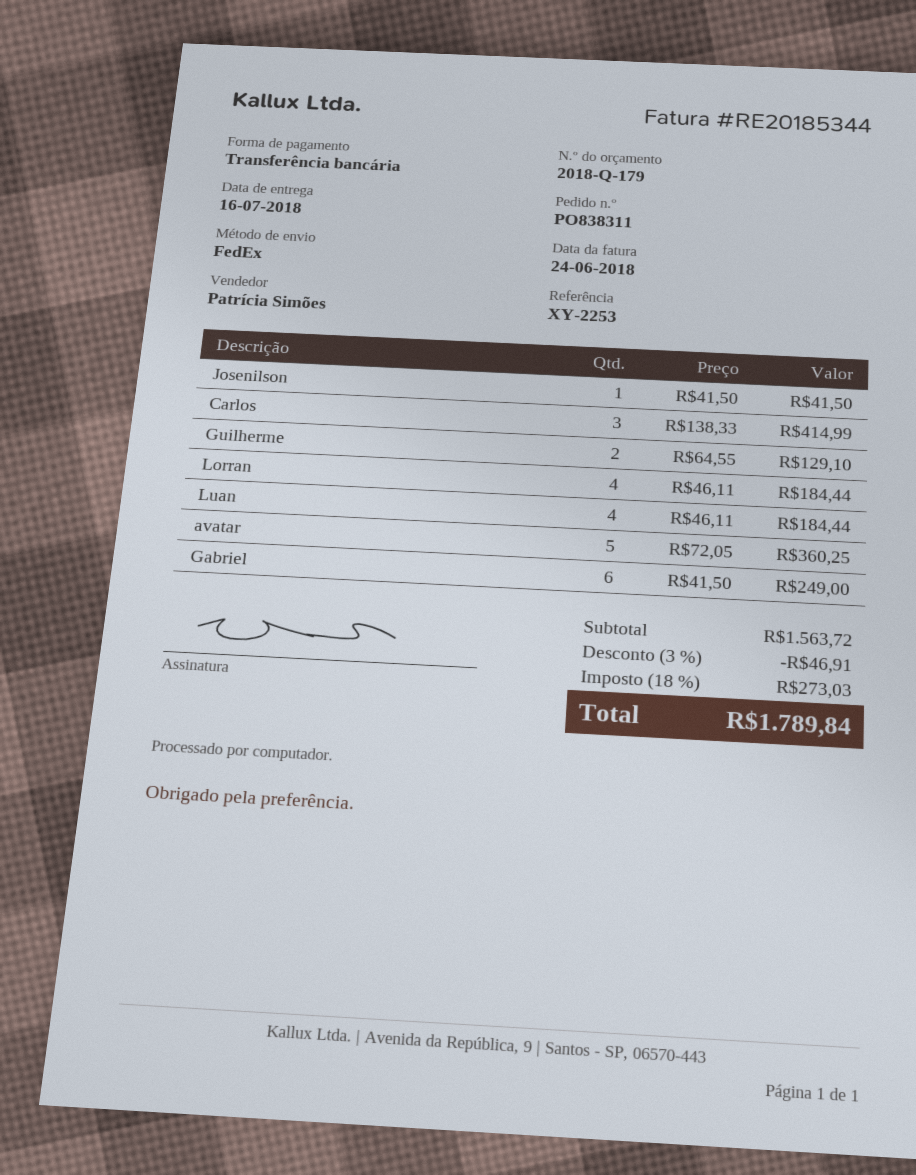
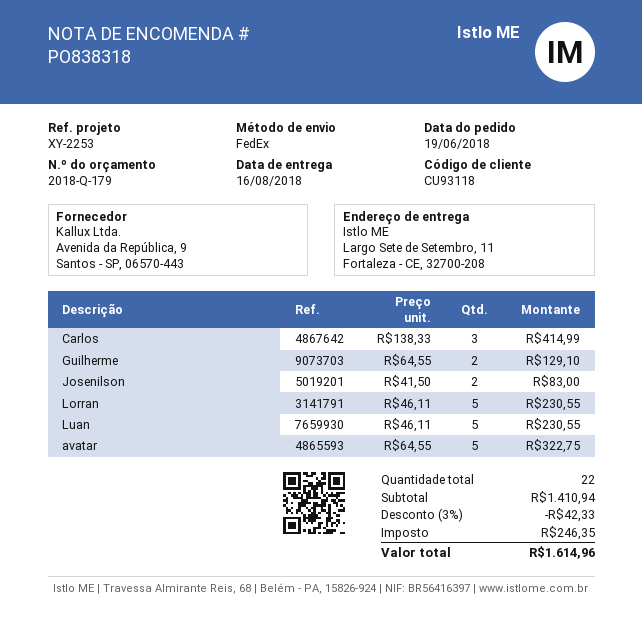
order number: PO838311 -> PO838318
delivery date: 2018-07-16 -> 2018-08-16
Josenilson: 1 x 41.50 = 41.50 -> 2 x 41.50 = 83.00
Lorran: 4 x 46.11 = 184.44 -> 5 x 46.11 = 230.55
Luan: 4 x 46.11 = 184.44 -> 5 x 46.11 = 230.55
avatar: 5 x 72.05 = 360.25 -> 5 x 64.55 = 322.75
Gabriel: 6 x 41.50 = 249.00 -> none
subtotal: 1563.72 -> 1410.94
discount: 3% = 46.91 -> 3% = 42.33
tax: 273.03 -> 246.35
total: 1789.84 -> 1614.96

